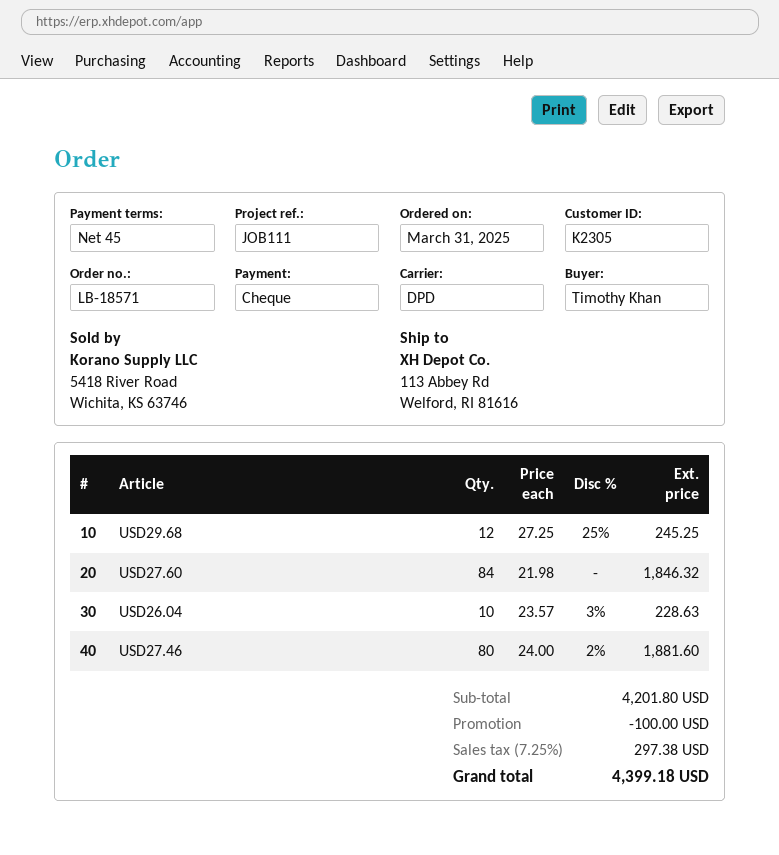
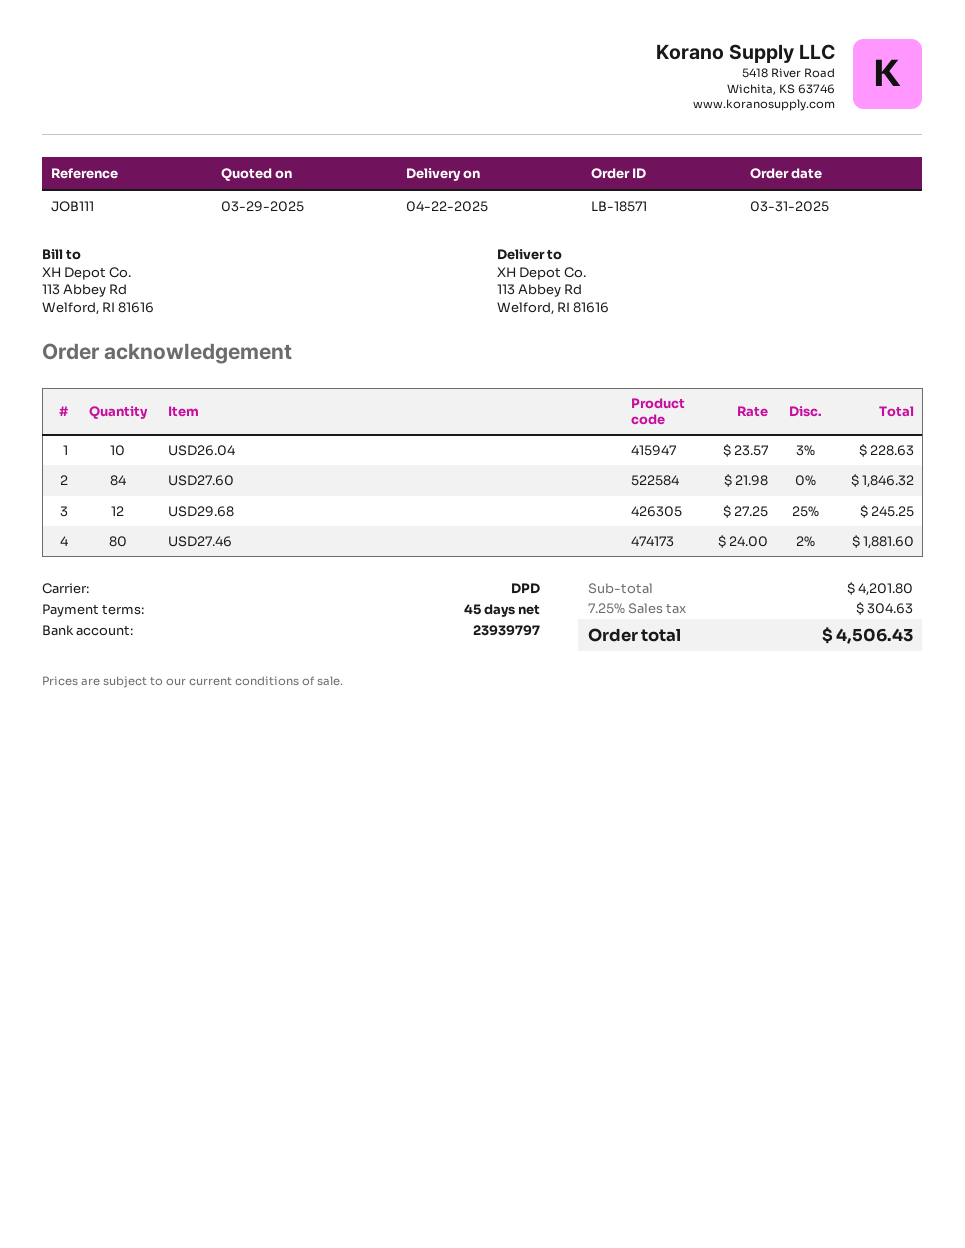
discount: 100.00 -> none
tax: 7.25% = 297.38 -> 7.25% = 304.63
total: 4399.18 -> 4506.43

